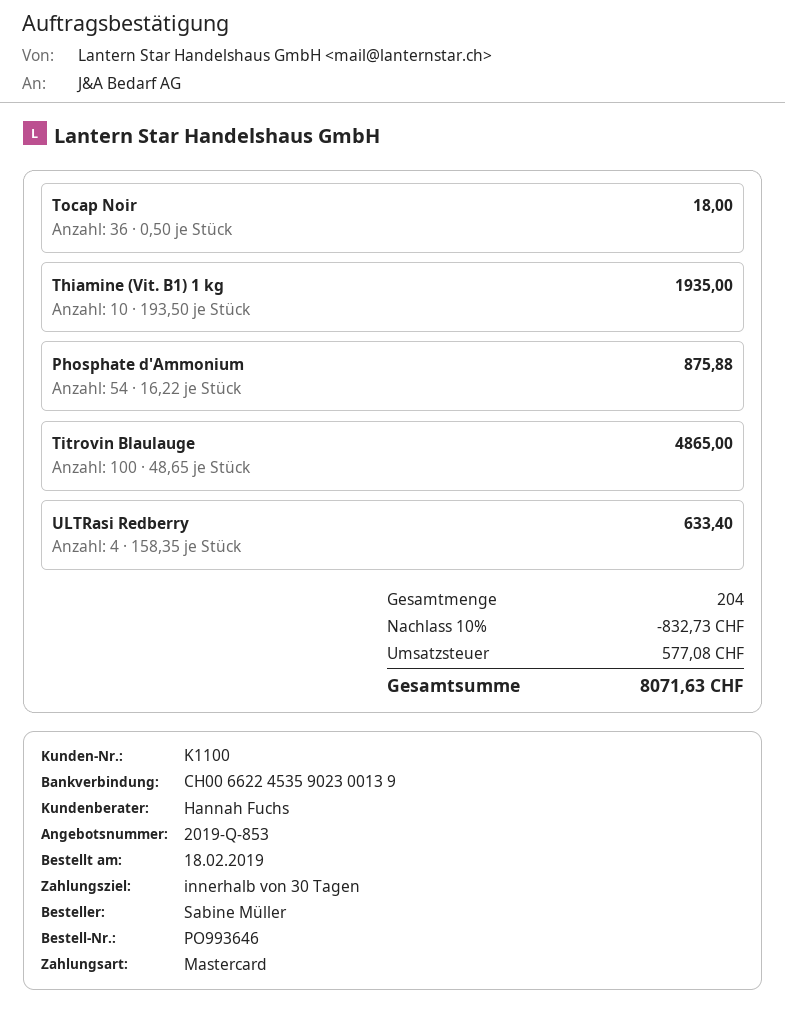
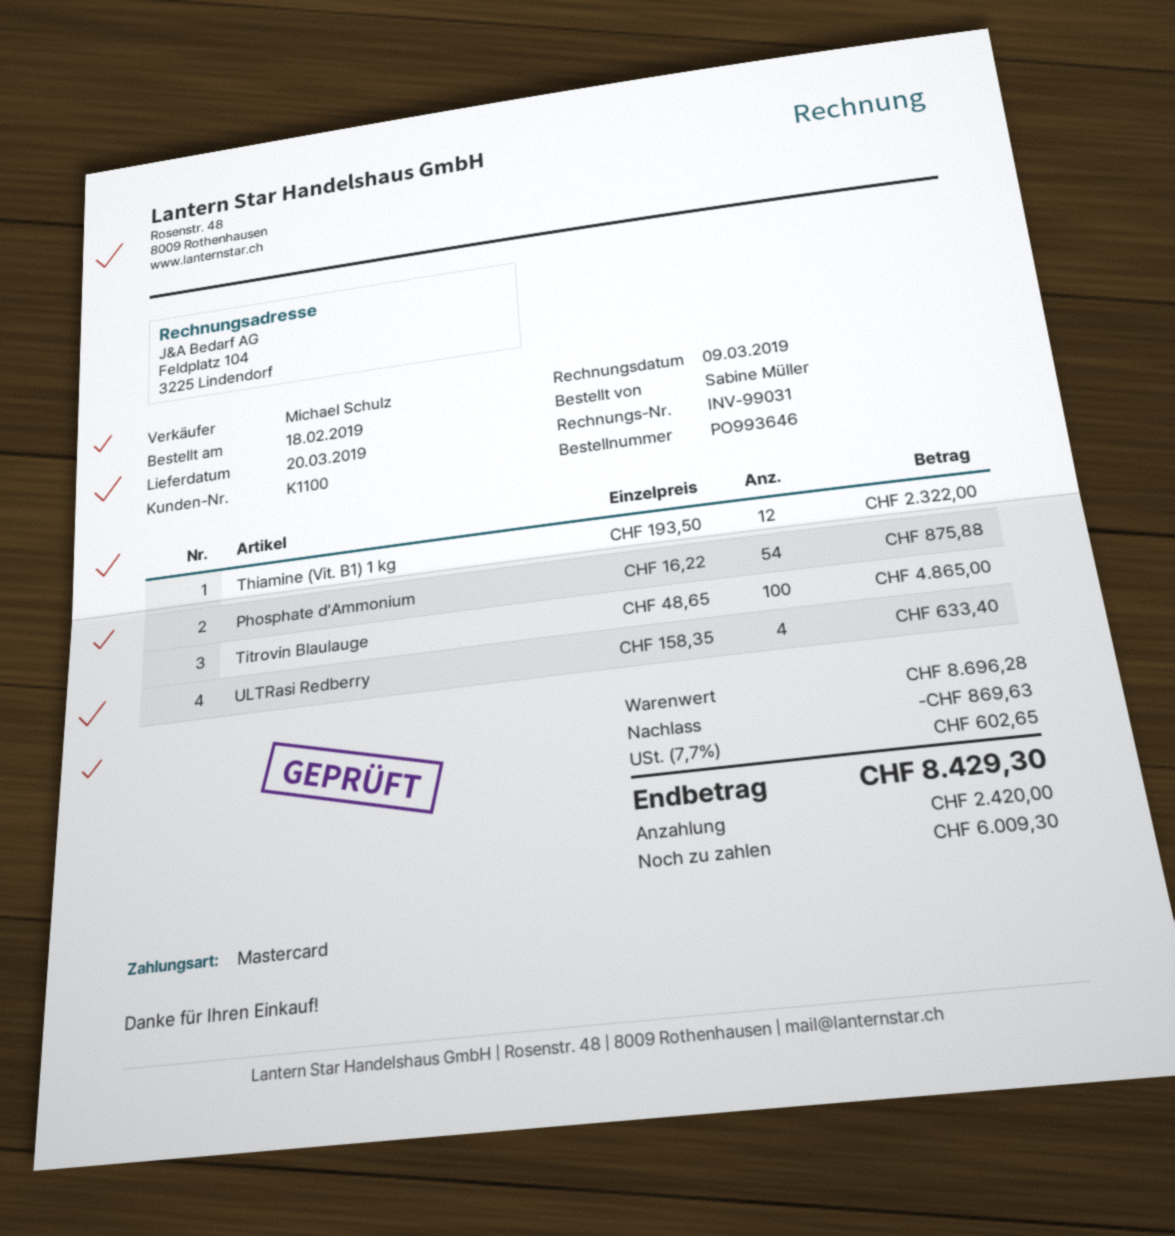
sales rep: Hannah Fuchs -> Michael Schulz
Tocap Noir: 36 x 0.50 = 18.00 -> none
Thiamine (Vit. B1) 1 kg: 10 x 193.50 = 1935.00 -> 12 x 193.50 = 2322.00
discount: 832.73 -> 869.63
tax: 577.08 -> 602.65
total: 8071.63 -> 8429.30

